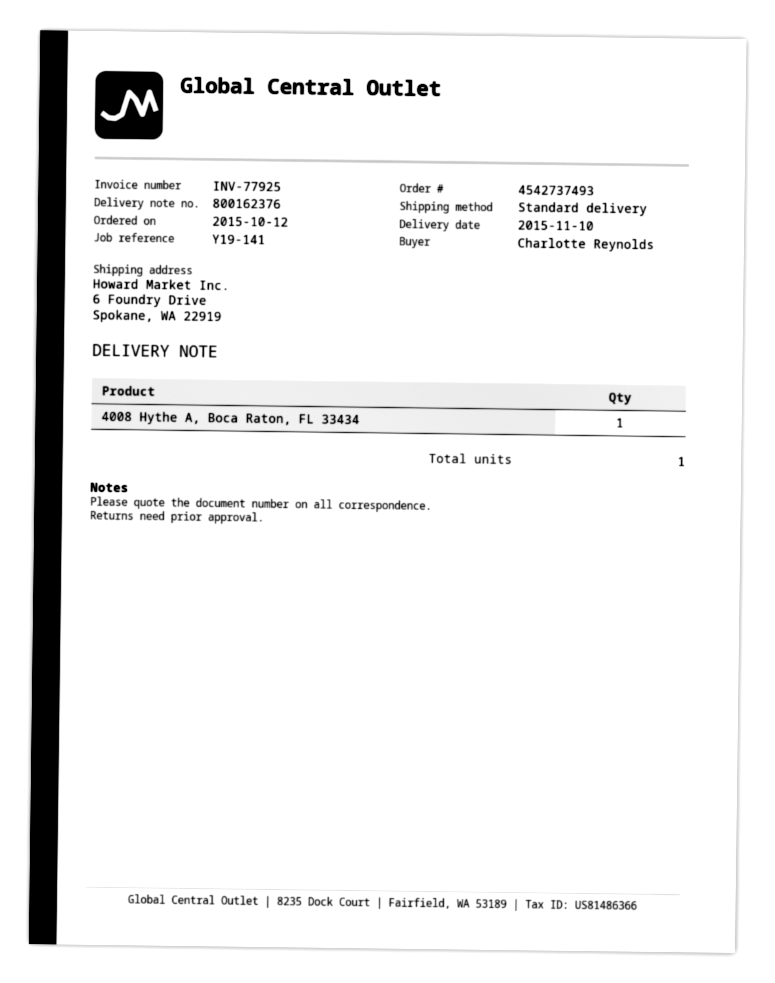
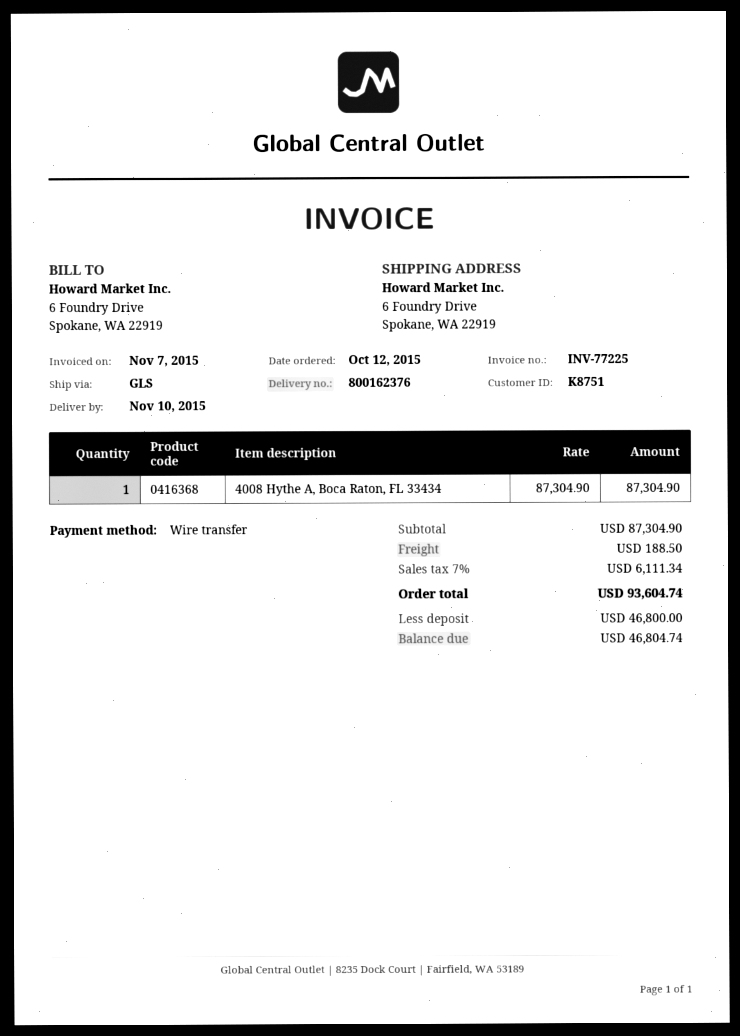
invoice number: INV-77925 -> INV-77225
shipping method: standard -> GLS

